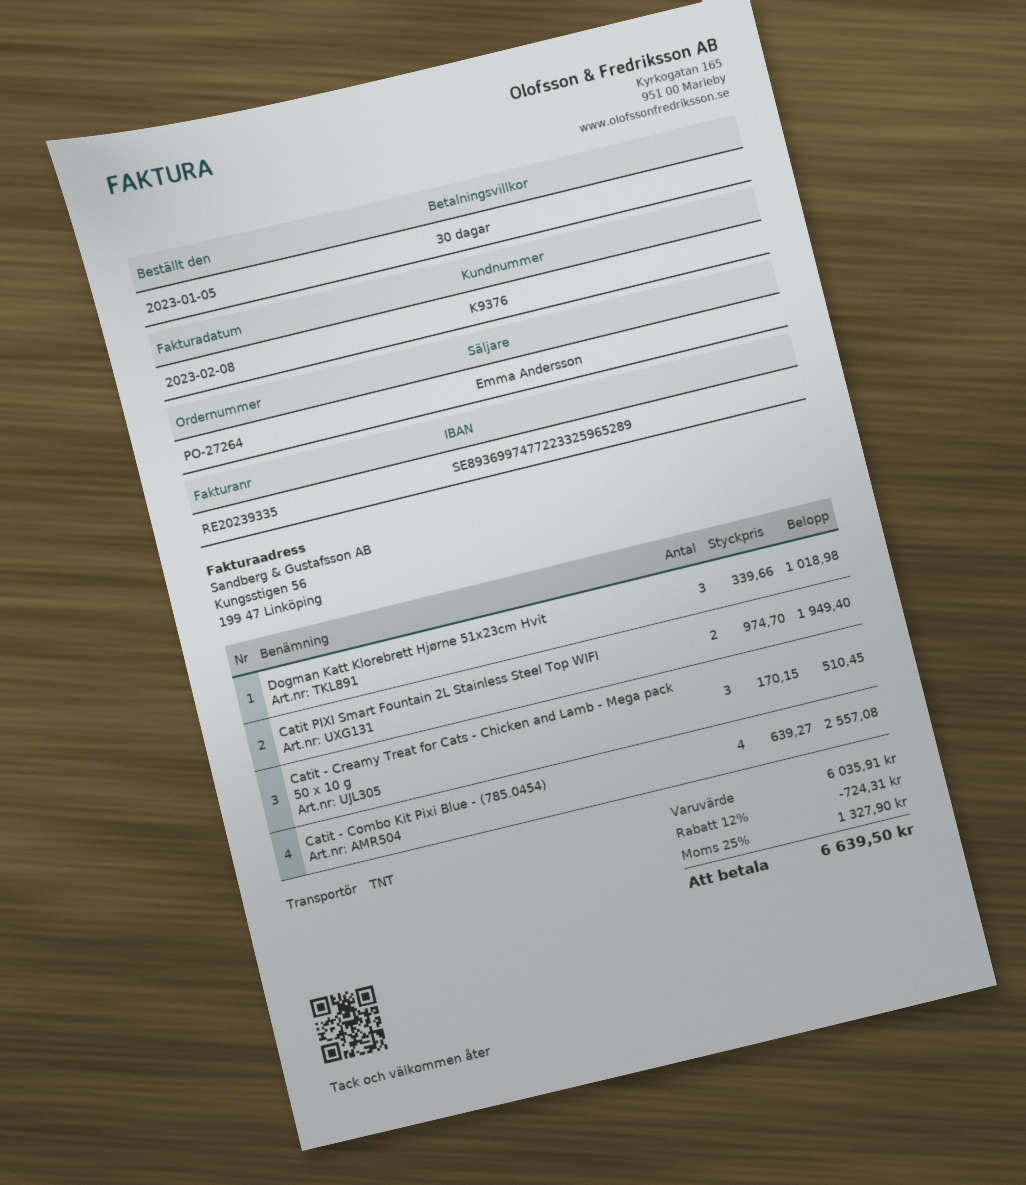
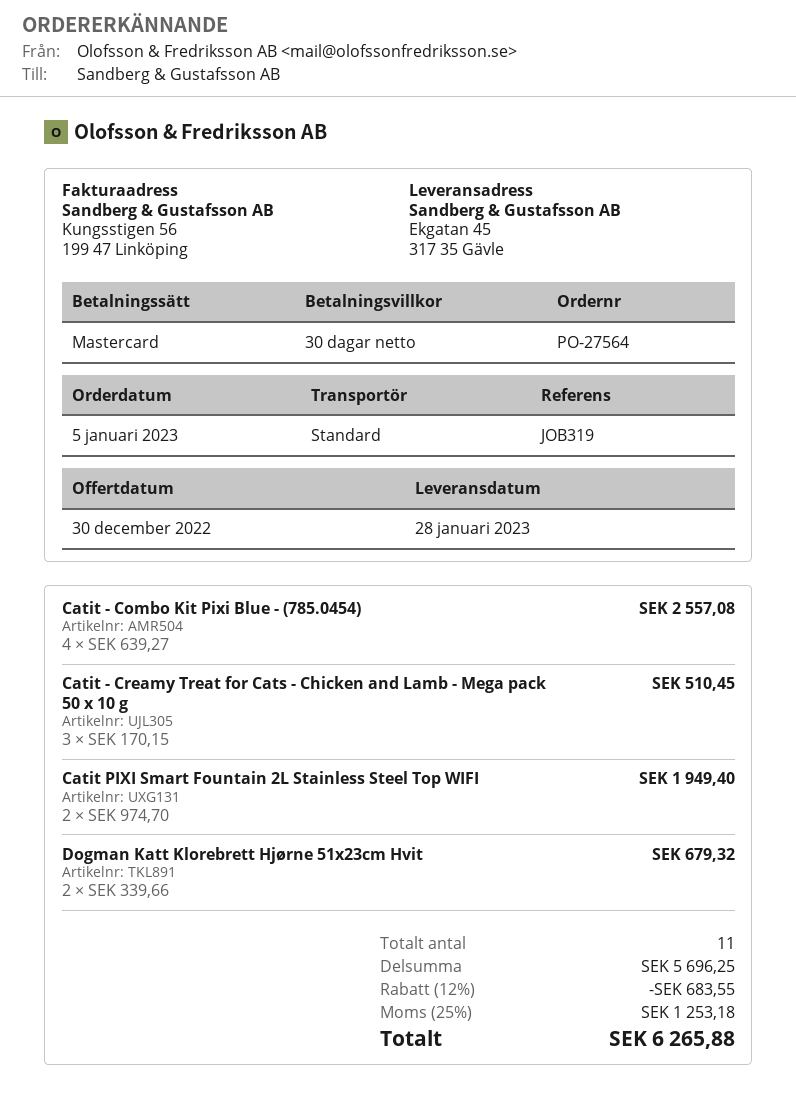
order number: PO-27264 -> PO-27564
shipping method: TNT -> standard
Dogman Katt Klorebrett Hjørne 51x23cm Hvit: 3 x 339.66 = 1018.98 -> 2 x 339.66 = 679.32
subtotal: 6035.91 -> 5696.25
discount: 12% = 724.31 -> 12% = 683.55
tax: 25% = 1327.90 -> 25% = 1253.18
total: 6639.50 -> 6265.88

